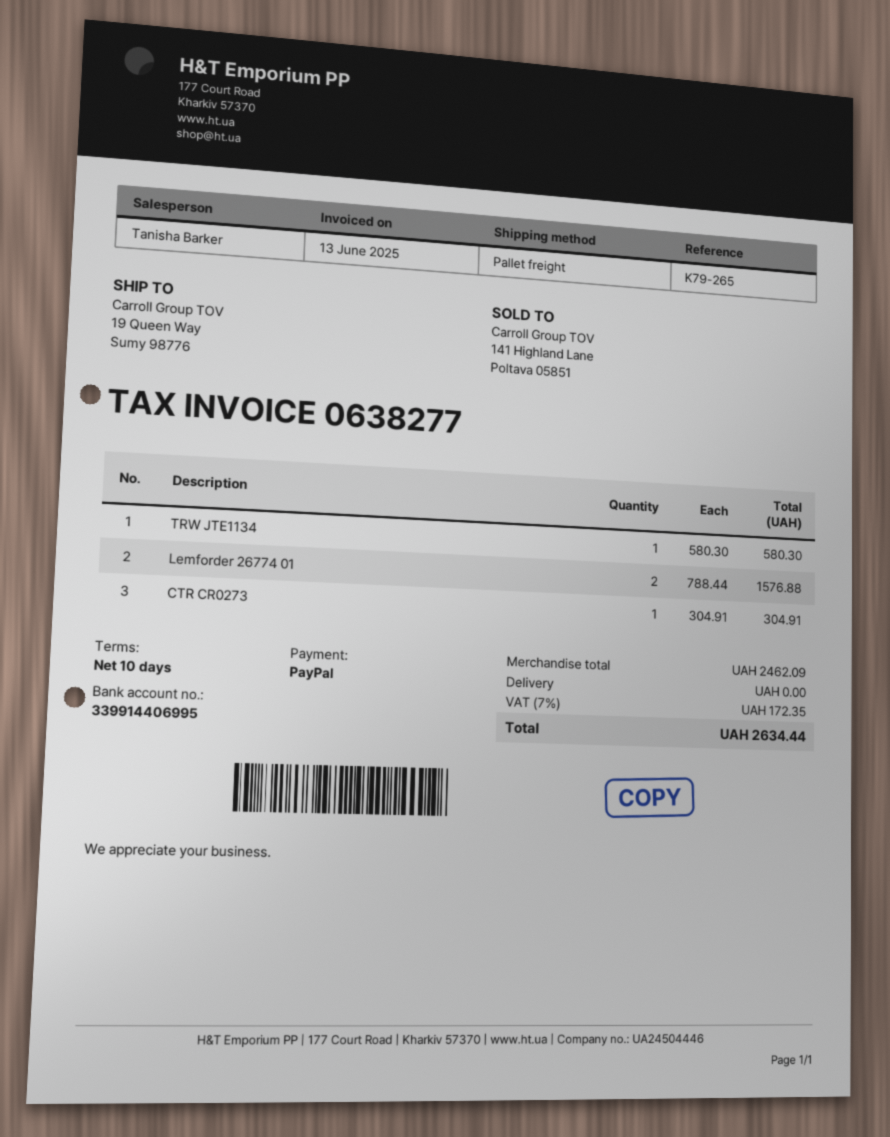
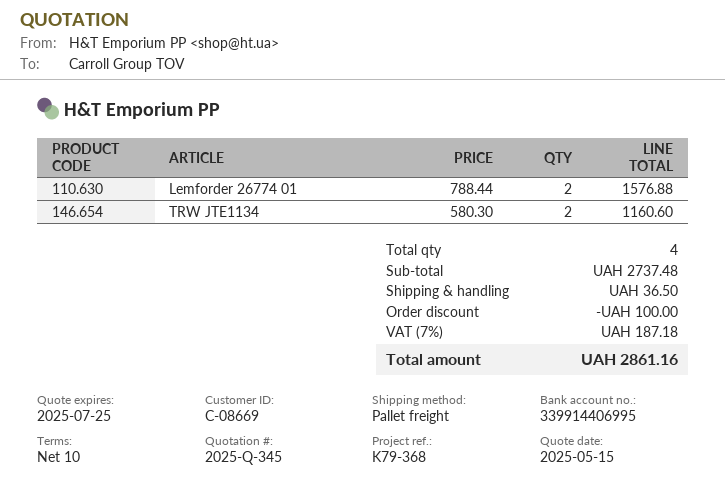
reference: K79-265 -> K79-368
TRW JTE1134: 1 x 580.30 = 580.30 -> 2 x 580.30 = 1160.60
CTR CR0273: 1 x 304.91 = 304.91 -> none
subtotal: 2462.09 -> 2737.48
discount: none -> 100.00
shipping: 0.00 -> 36.50
tax: 7% = 172.35 -> 7% = 187.18
total: 2634.44 -> 2861.16

